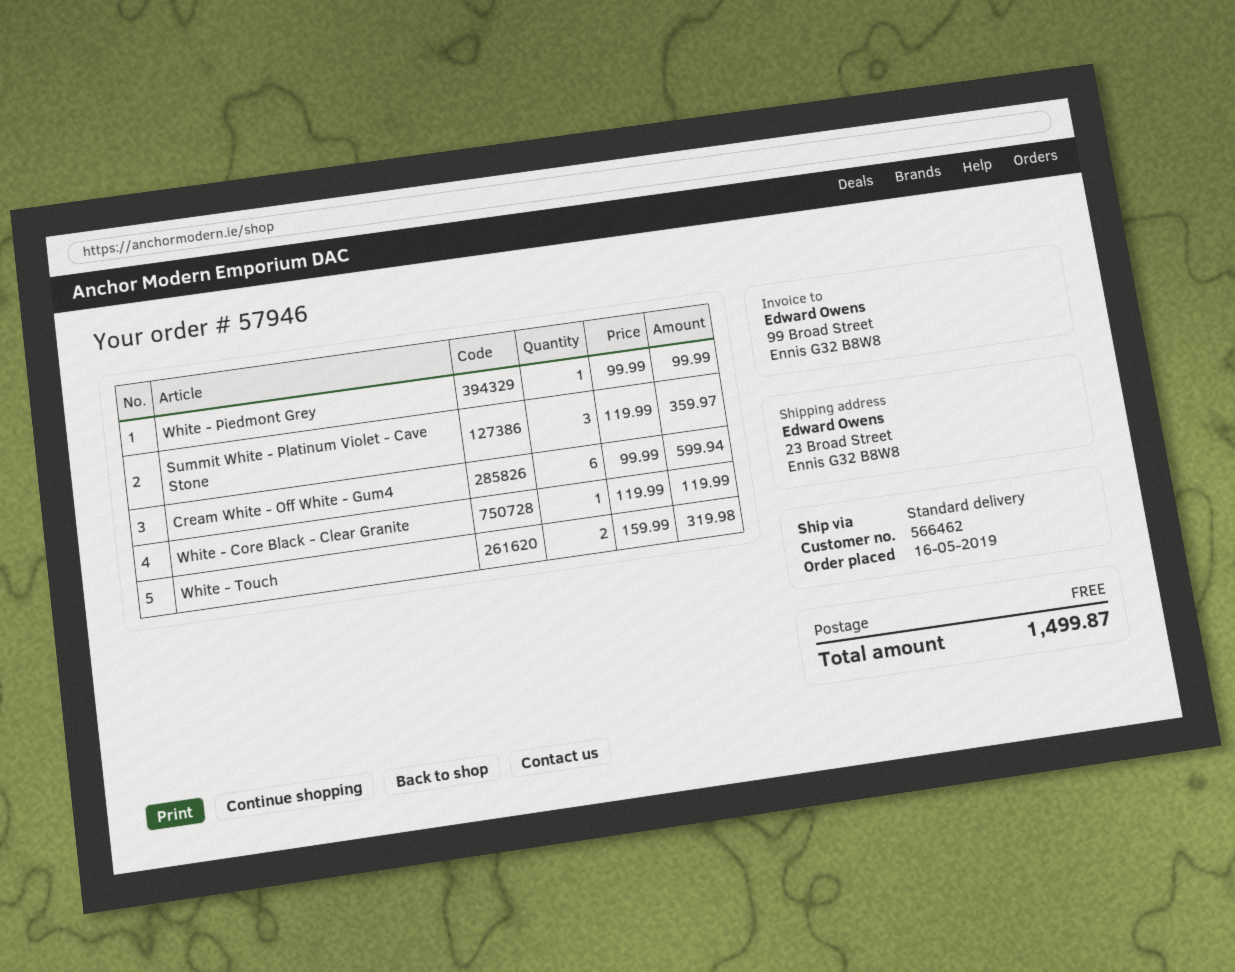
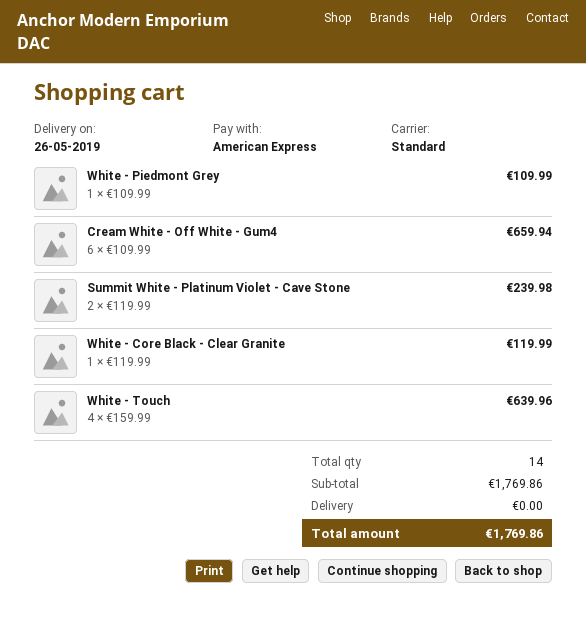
White - Piedmont Grey: 1 x 99.99 = 99.99 -> 1 x 109.99 = 109.99
Summit White - Platinum Violet - Cave Stone: 3 x 119.99 = 359.97 -> 2 x 119.99 = 239.98
Cream White - Off White - Gum4: 6 x 99.99 = 599.94 -> 6 x 109.99 = 659.94
White - Touch: 2 x 159.99 = 319.98 -> 4 x 159.99 = 639.96
total: 1499.87 -> 1769.86

